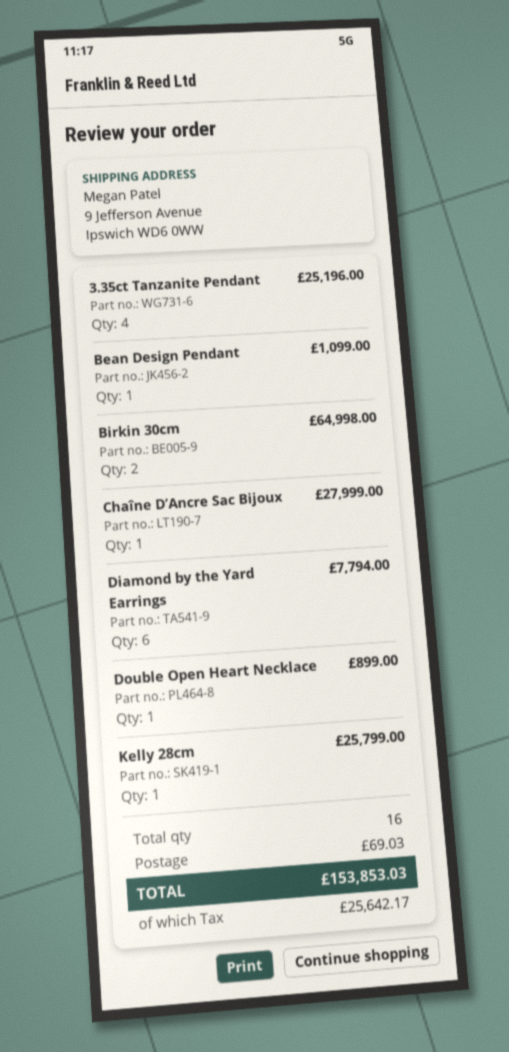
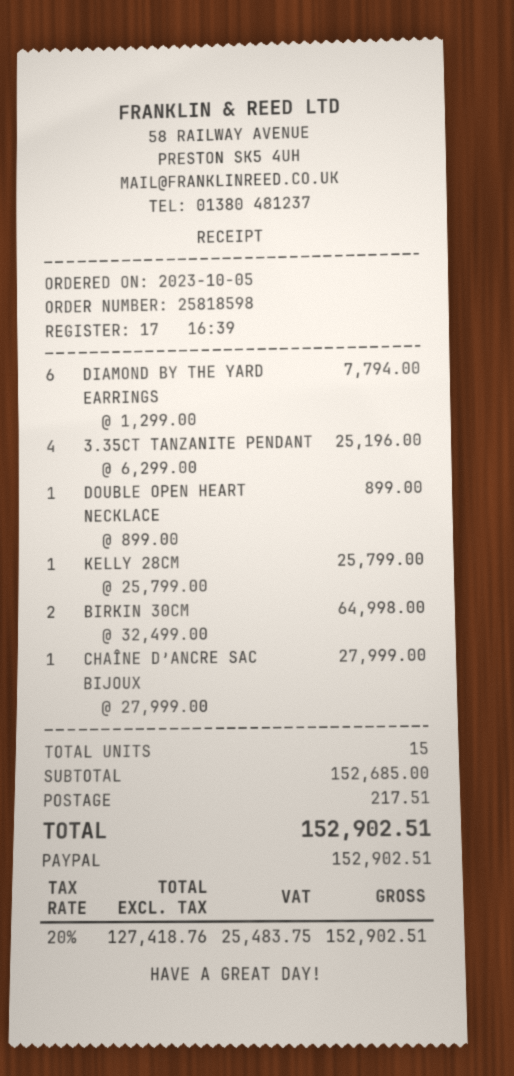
Bean Design Pendant: 1 for 1099.00 -> none
total quantity: 16 -> 15
shipping: 69.03 -> 217.51
tax: 25642.17 -> 25483.75
total: 153853.03 -> 152902.51

